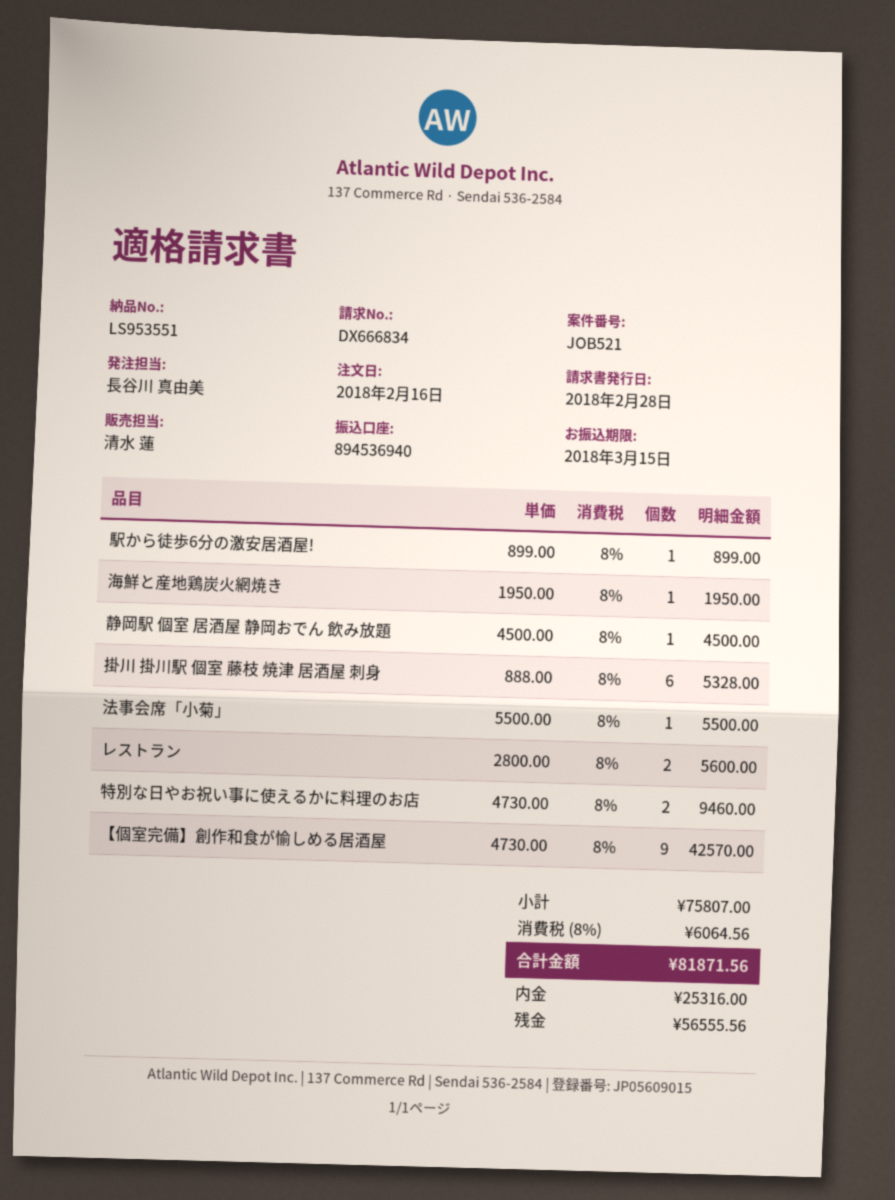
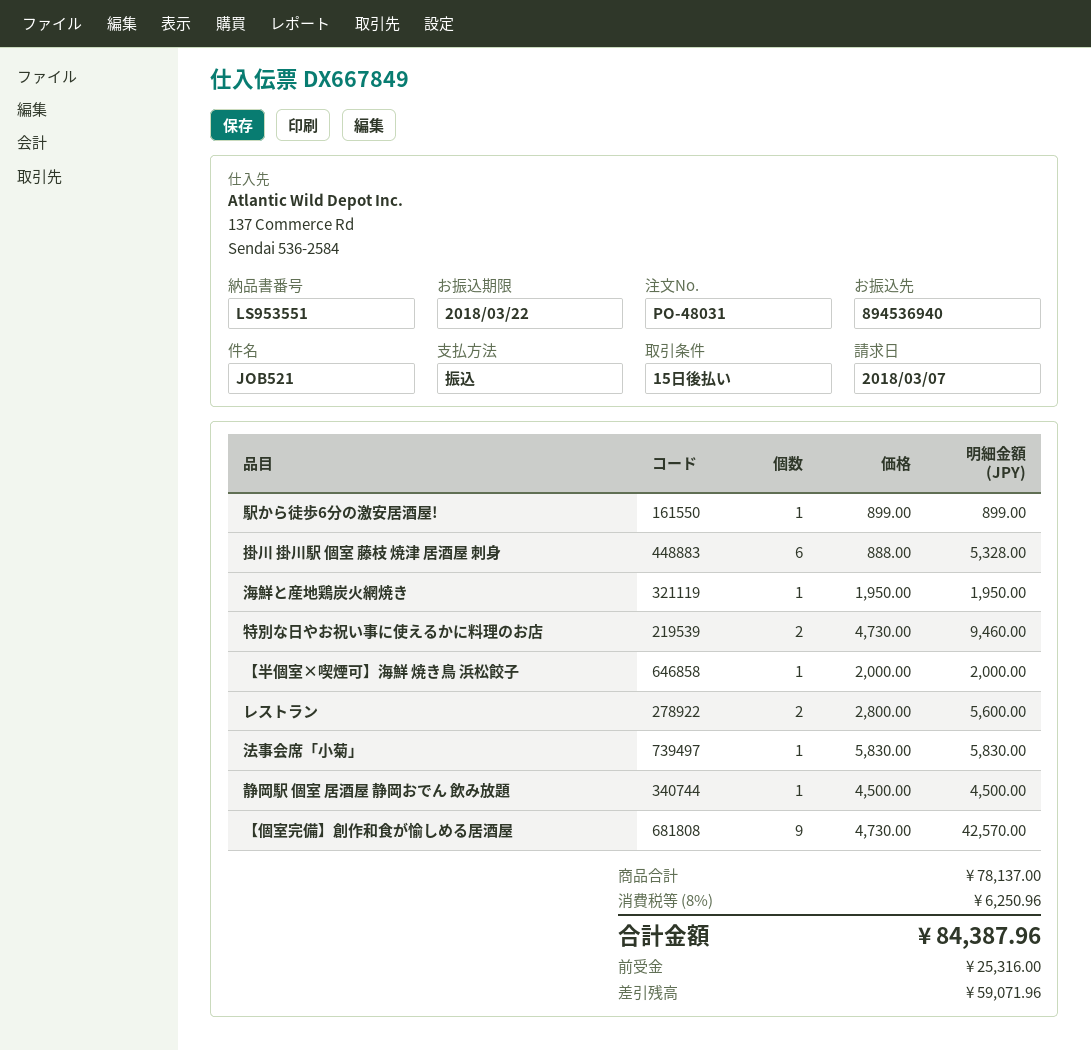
invoice number: DX666834 -> DX667849
invoice date: 2018-02-28 -> 2018-03-07
due date: 2018-03-15 -> 2018-03-22
法事会席「小菊」: 1 x 5500.00 = 5500.00 -> 1 x 5830.00 = 5830.00
【半個室×喫煙可】海鮮 焼き鳥 浜松餃子: none -> 1 x 2000.00 = 2000.00
subtotal: 75807.00 -> 78137.00
tax: 8% = 6064.56 -> 8% = 6250.96
total: 81871.56 -> 84387.96
balance: 56555.56 -> 59071.96

